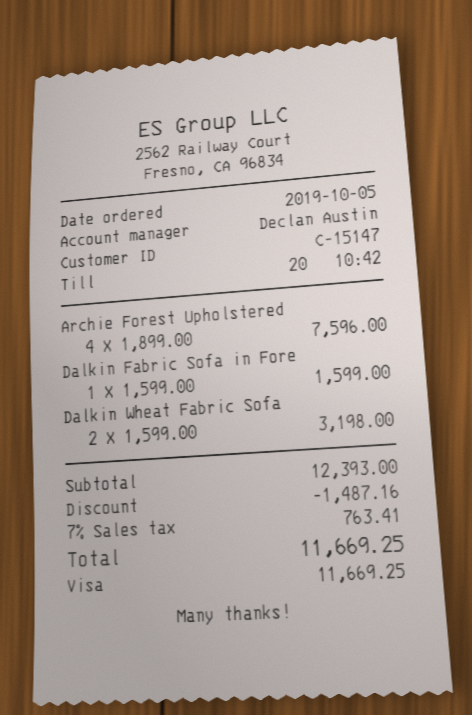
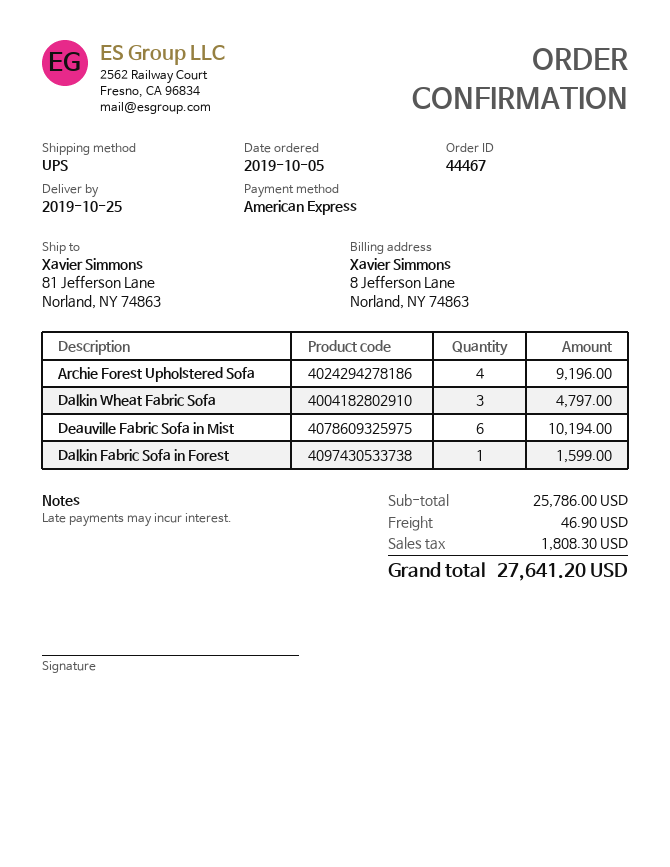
payment method: Visa -> American Express
Archie Forest Upholstered: 4 for 7596.00 -> 4 for 9196.00
Dalkin Wheat Fabric Sofa: 2 for 3198.00 -> 3 for 4797.00
Deauville Fabric Sofa in Mist: none -> 6 for 10194.00
subtotal: 12393.00 -> 25786.00
discount: 1487.16 -> none
shipping: none -> 46.90
tax: 763.41 -> 1808.30
total: 11669.25 -> 27641.20

